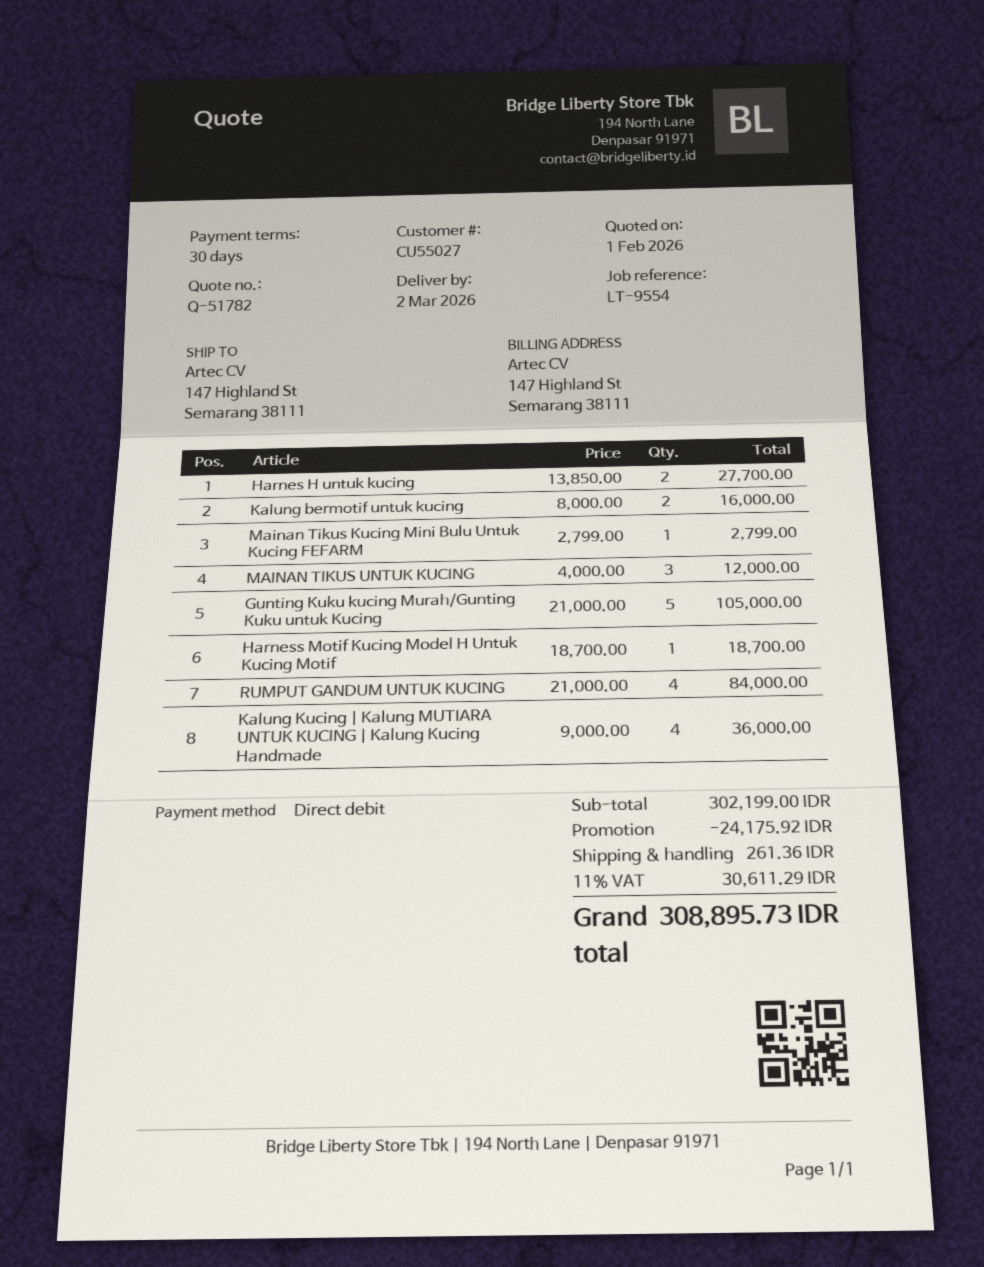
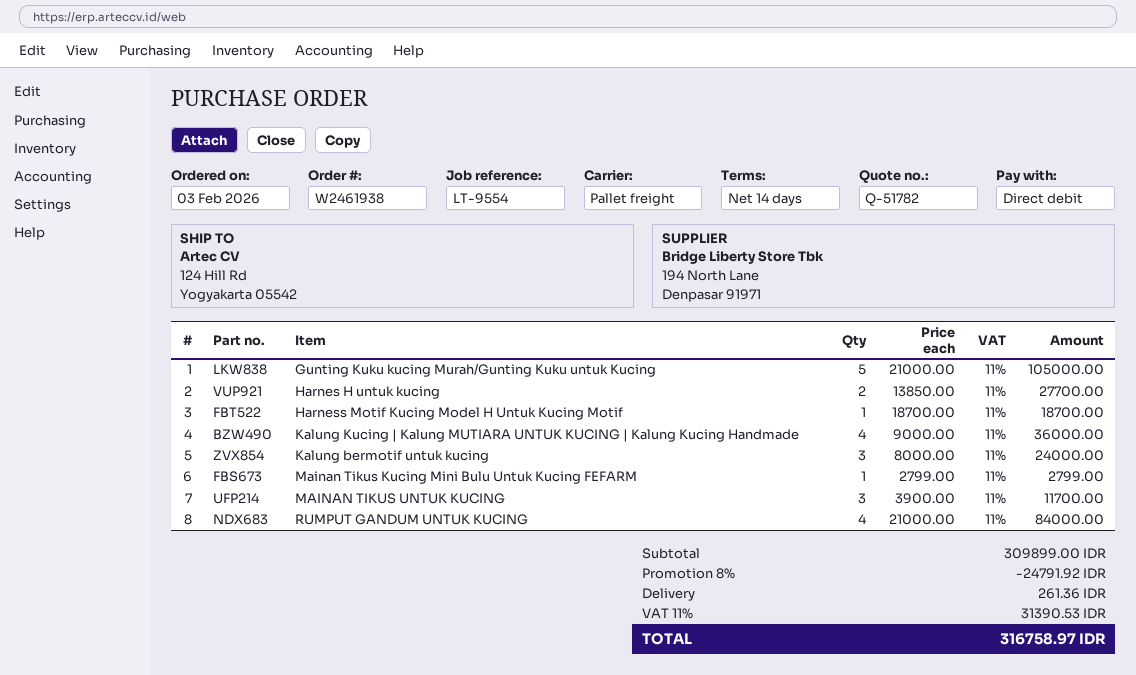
payment terms: 30 days -> 14 days
ship to: 147 Highland St, Semarang 38111 -> 124 Hill Rd, Yogyakarta 05542
Kalung bermotif untuk kucing: 2 x 8000.00 = 16000.00 -> 3 x 8000.00 = 24000.00
MAINAN TIKUS UNTUK KUCING: 3 x 4000.00 = 12000.00 -> 3 x 3900.00 = 11700.00
subtotal: 302199.00 -> 309899.00
discount: 24175.92 -> 24791.92
tax: 11% = 30611.29 -> 11% = 31390.53
total: 308895.73 -> 316758.97

